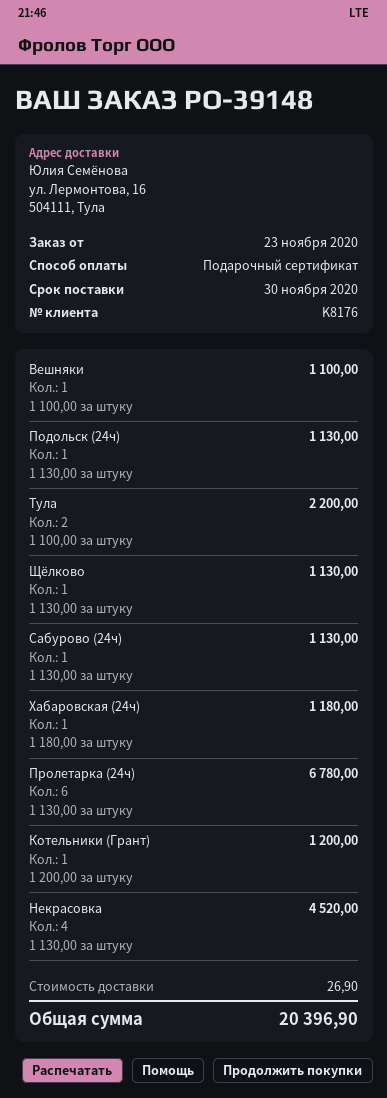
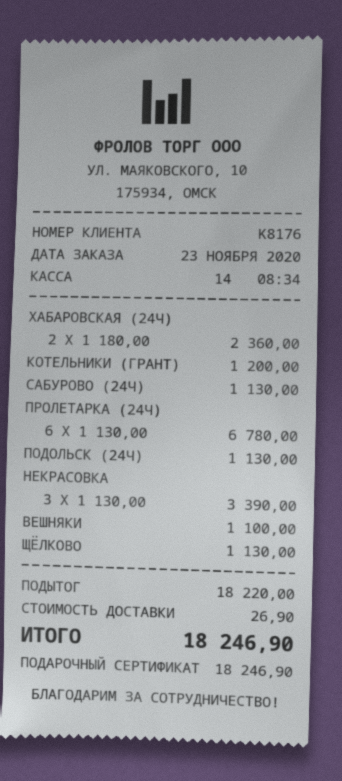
Тула: 2 x 1100.00 = 2200.00 -> none
Хабаровская (24ч): 1 x 1180.00 = 1180.00 -> 2 x 1180.00 = 2360.00
Некрасовка: 4 x 1130.00 = 4520.00 -> 3 x 1130.00 = 3390.00
total: 20396.90 -> 18246.90

